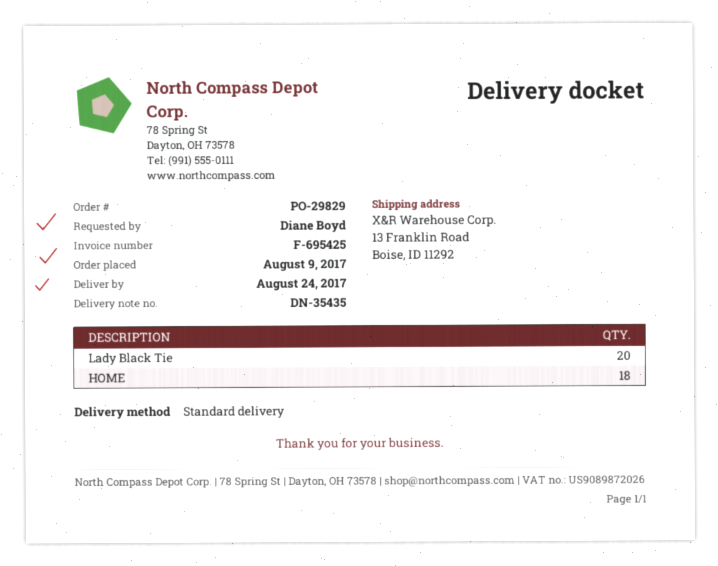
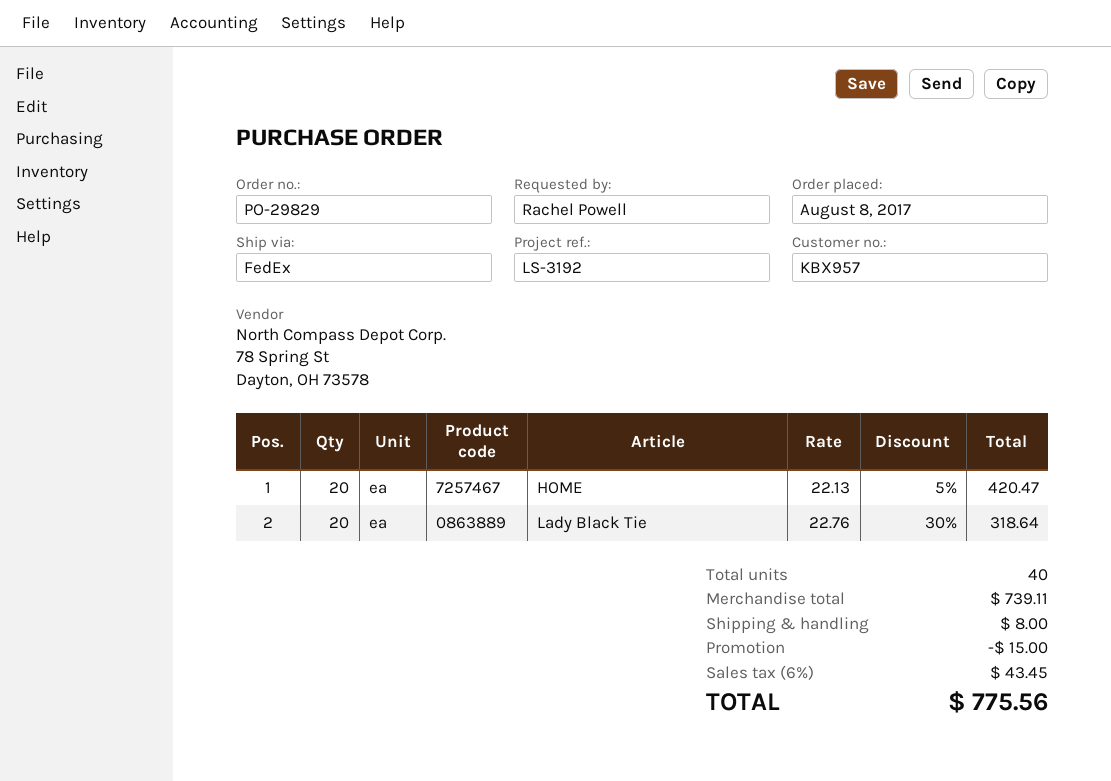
order date: 2017-08-09 -> 2017-08-08
ordered by: Diane Boyd -> Rachel Powell
shipping method: standard -> FedEx
HOME: 18 -> 20

